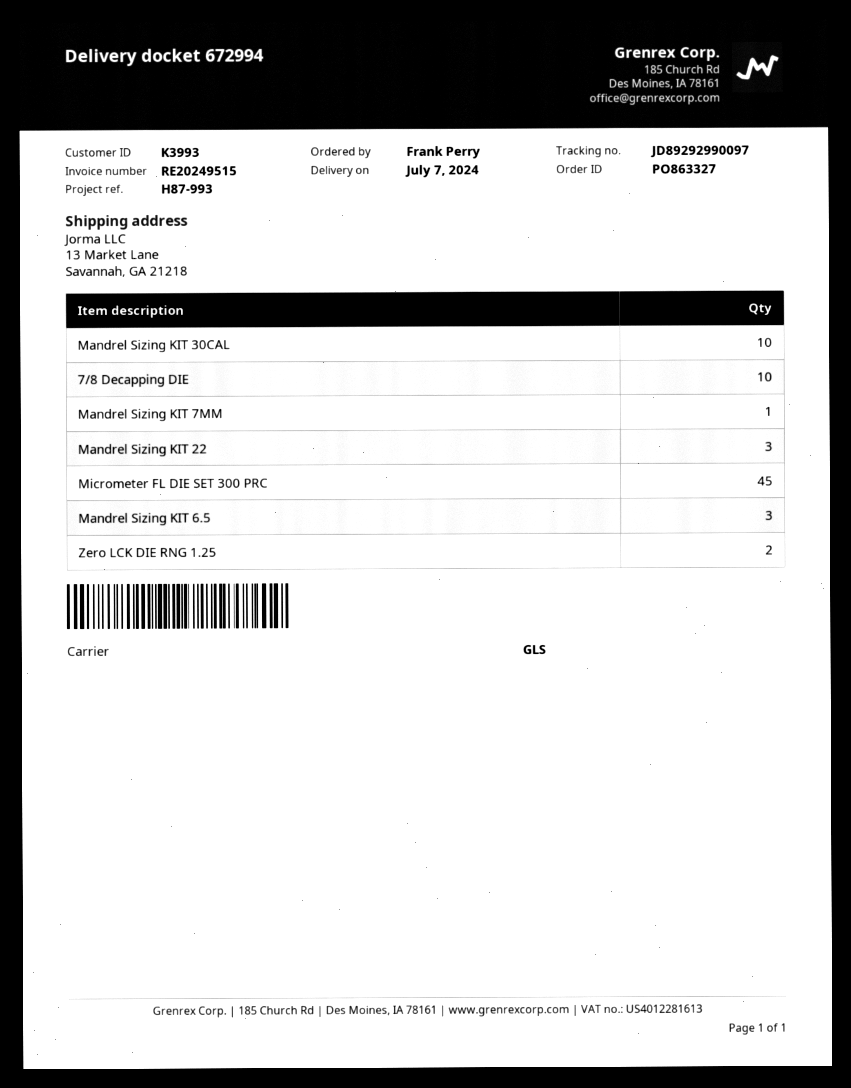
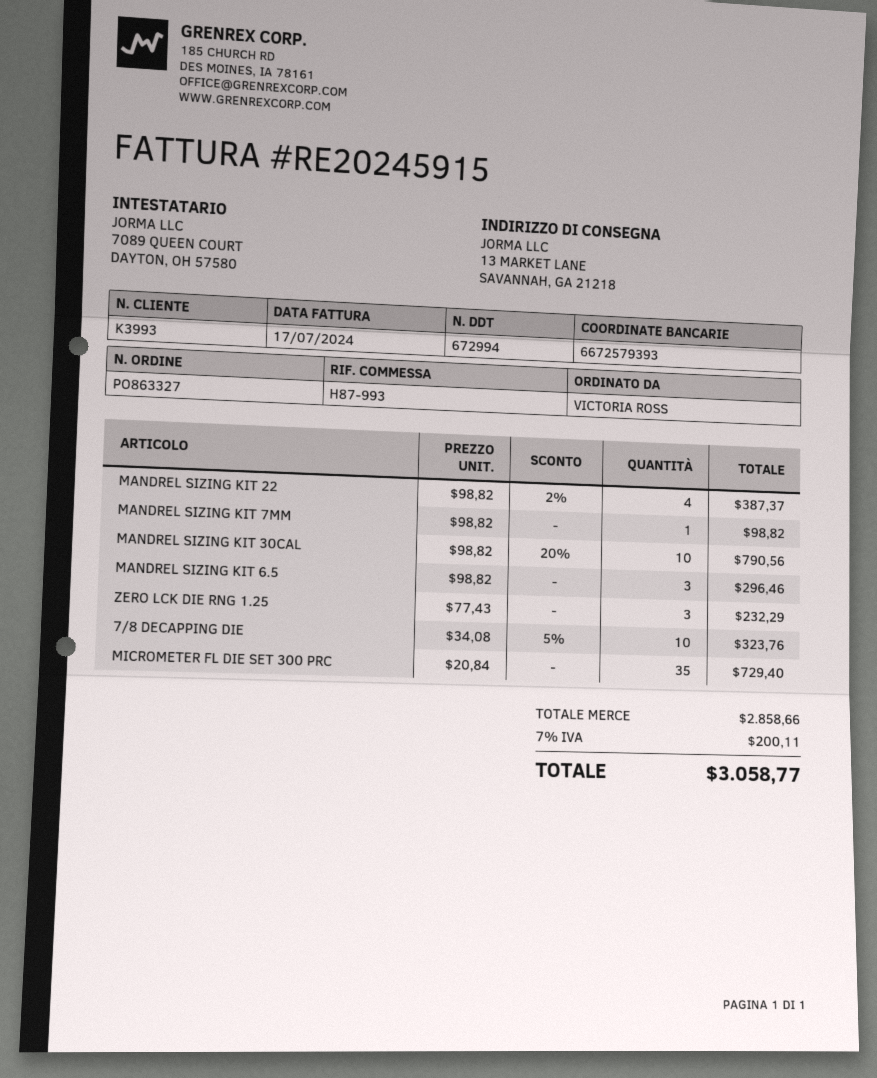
invoice number: RE20249515 -> RE20245915
ordered by: Frank Perry -> VICTORIA ROSS
Mandrel Sizing KIT 22: 3 -> 4
Micrometer FL DIE SET 300 PRC: 45 -> 35
Zero LCK DIE RNG 1.25: 2 -> 3

